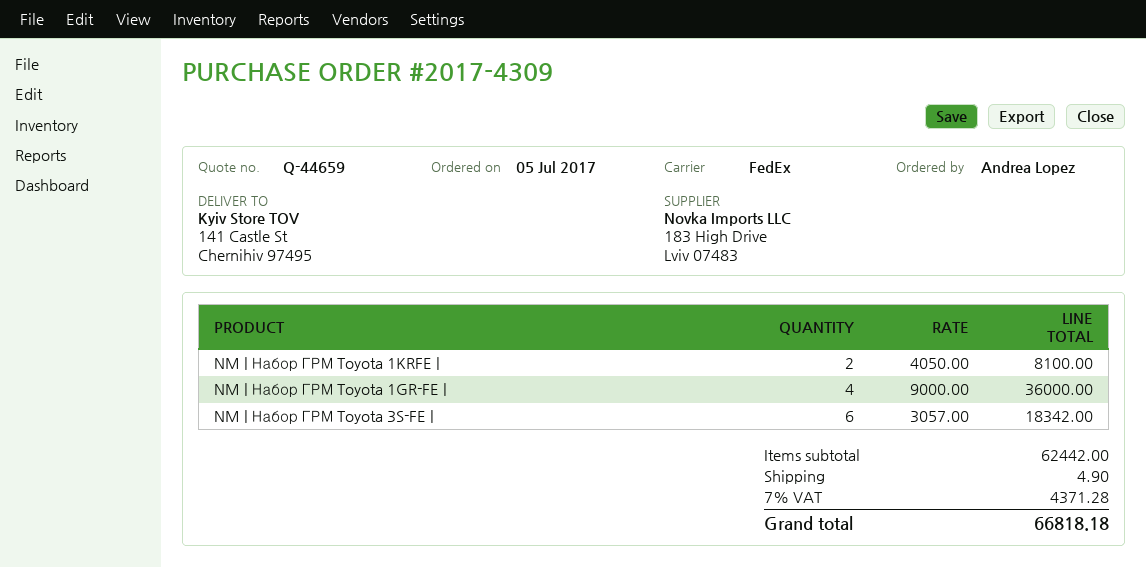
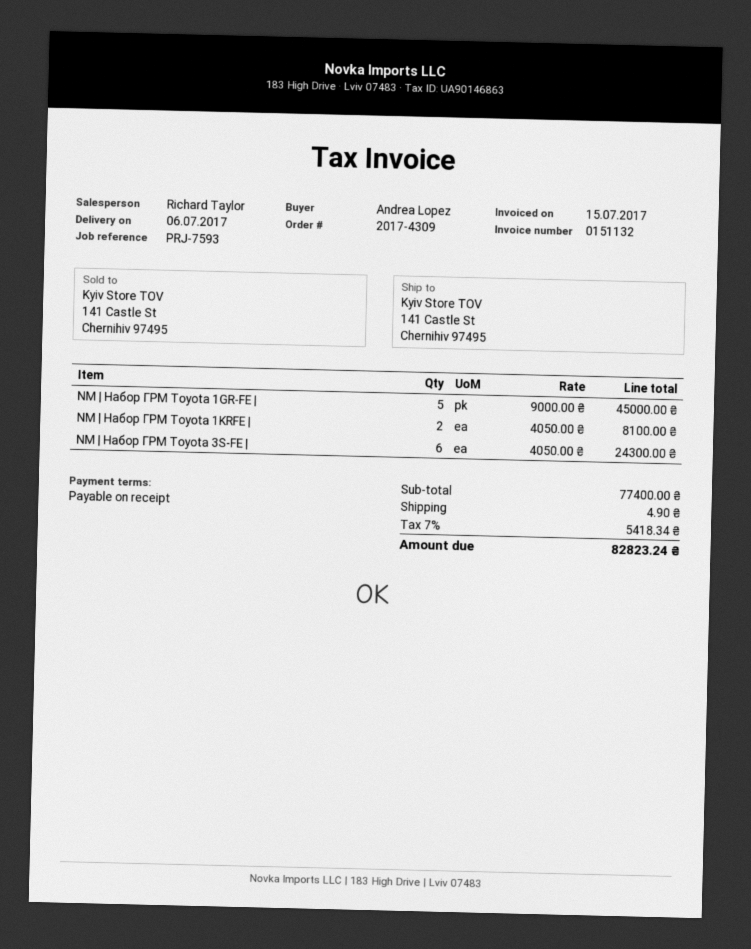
NM | Набор ГРМ Toyota 1GR-FE |: 4 x 9000.00 = 36000.00 -> 5 x 9000.00 = 45000.00
NM | Набор ГРМ Toyota 3S-FE |: 6 x 3057.00 = 18342.00 -> 6 x 4050.00 = 24300.00
subtotal: 62442.00 -> 77400.00
tax: 7% = 4371.28 -> 7% = 5418.34
total: 66818.18 -> 82823.24

